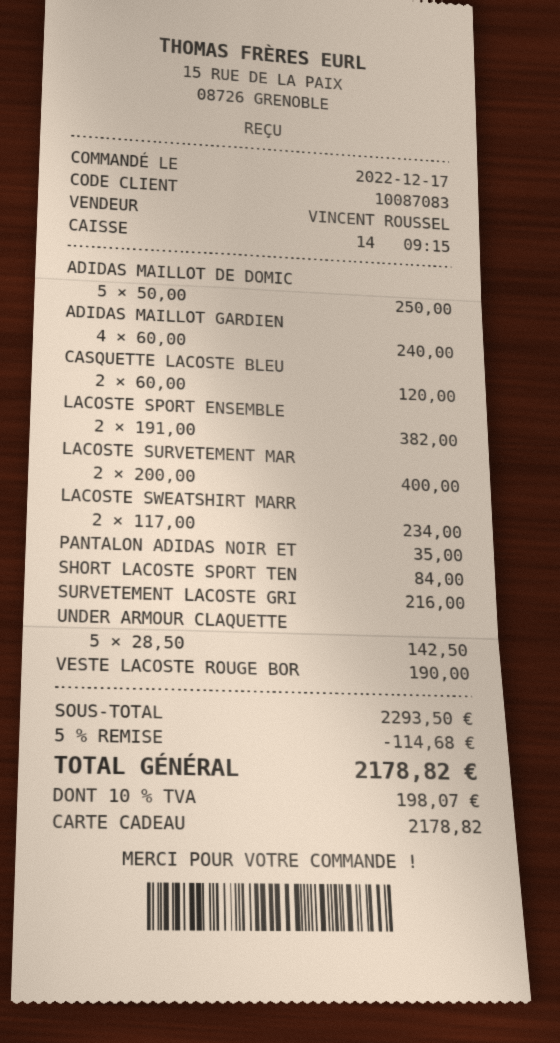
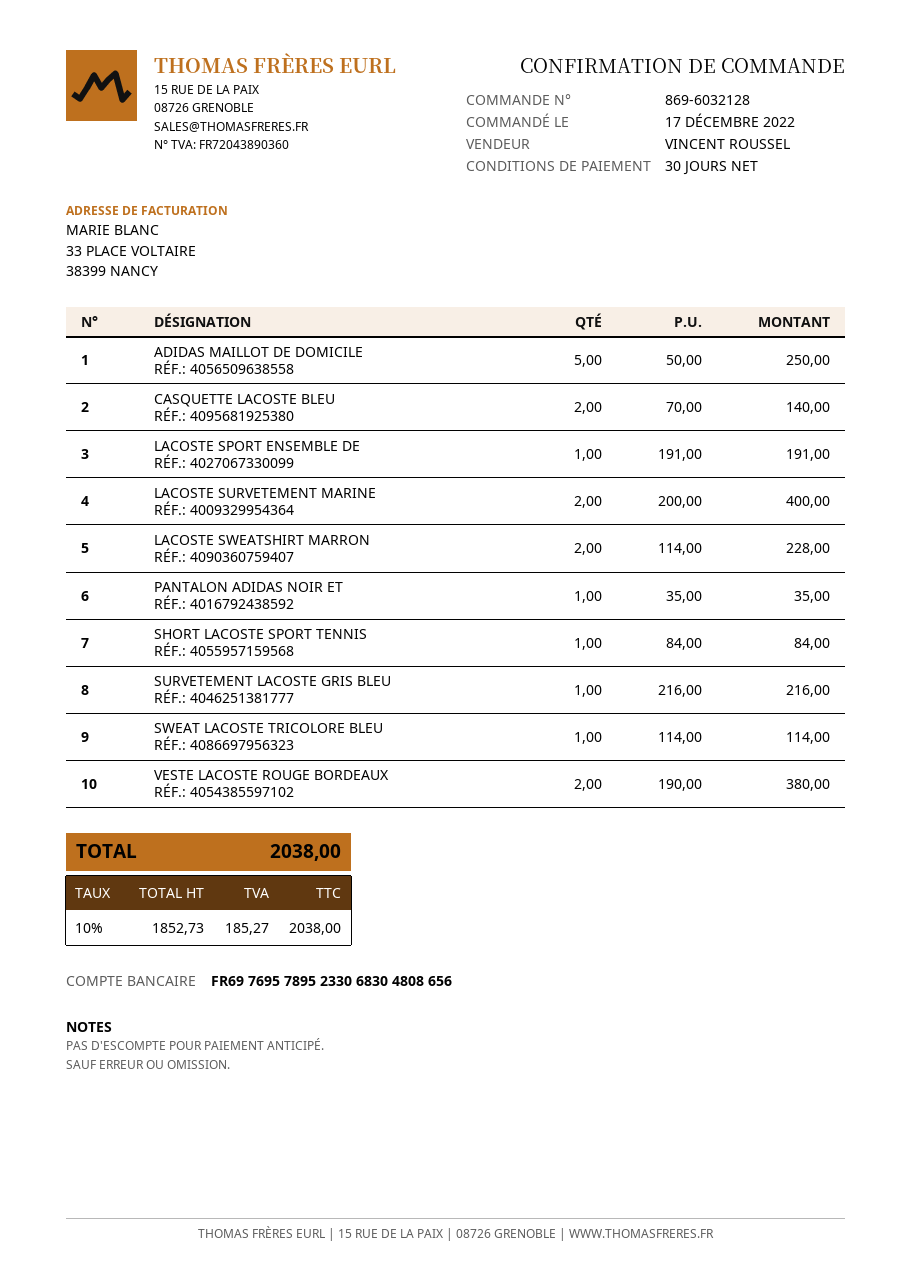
ADIDAS MAILLOT GARDIEN: 4 x 60.00 = 240.00 -> none
CASQUETTE LACOSTE BLEU: 2 x 60.00 = 120.00 -> 2 x 70.00 = 140.00
LACOSTE SPORT ENSEMBLE: 2 x 191.00 = 382.00 -> 1 x 191.00 = 191.00
LACOSTE SWEATSHIRT MARR: 2 x 117.00 = 234.00 -> 2 x 114.00 = 228.00
UNDER ARMOUR CLAQUETTE: 5 x 28.50 = 142.50 -> none
VESTE LACOSTE ROUGE BOR: 1 x 190.00 = 190.00 -> 2 x 190.00 = 380.00
SWEAT LACOSTE TRICOLORE BLEU: none -> 1 x 114.00 = 114.00
discount: 5% = 114.68 -> none
tax: 10% = 198.07 -> 10% = 185.27
total: 2178.82 -> 2038.00

